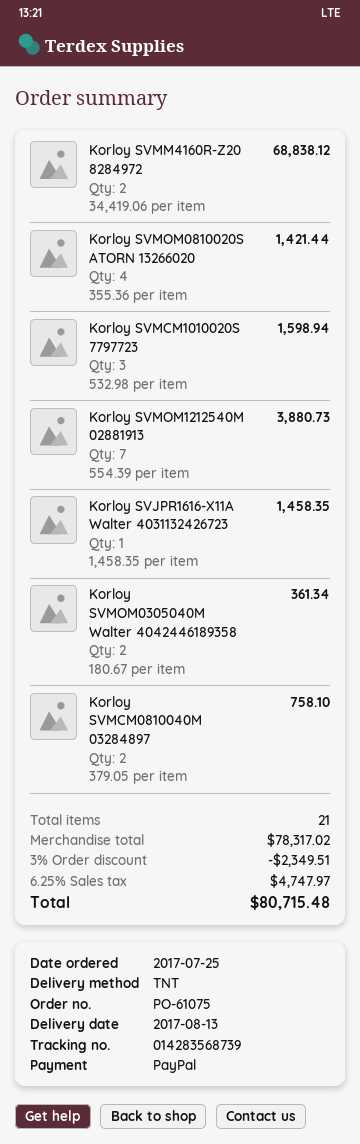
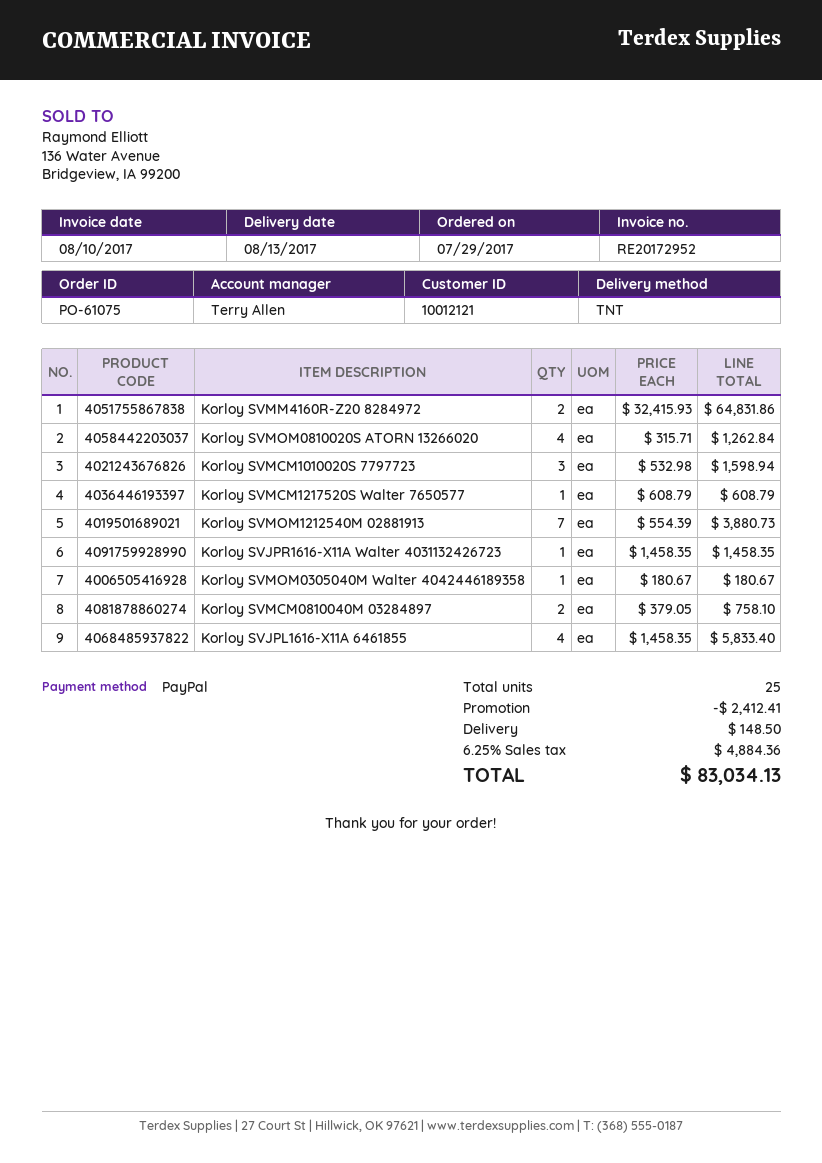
order date: 2017-07-25 -> 2017-07-29
Korloy SVMM4160R-Z20 8284972: 2 x 34419.06 = 68838.12 -> 2 x 32415.93 = 64831.86
Korloy SVMOM0810020S ATORN 13266020: 4 x 355.36 = 1421.44 -> 4 x 315.71 = 1262.84
Korloy SVMOM0305040M Walter 4042446189358: 2 x 180.67 = 361.34 -> 1 x 180.67 = 180.67
Korloy SVMCM1217520S Walter 7650577: none -> 1 x 608.79 = 608.79
Korloy SVJPL1616-X11A 6461855: none -> 4 x 1458.35 = 5833.40
total quantity: 21 -> 25
discount: 2349.51 -> 2412.41
shipping: none -> 148.50
tax: 6.25% = 4747.97 -> 6.25% = 4884.36
total: 80715.48 -> 83034.13

